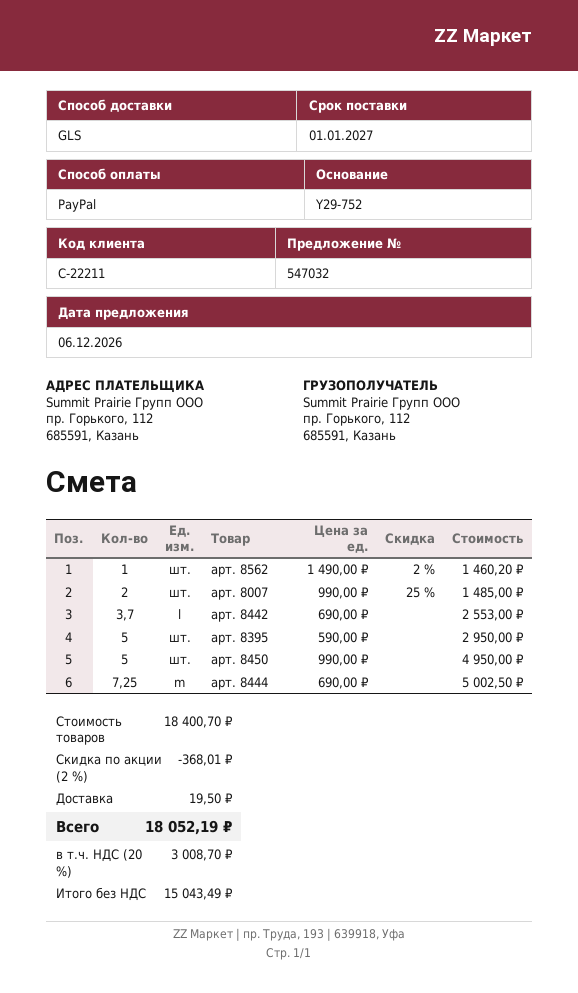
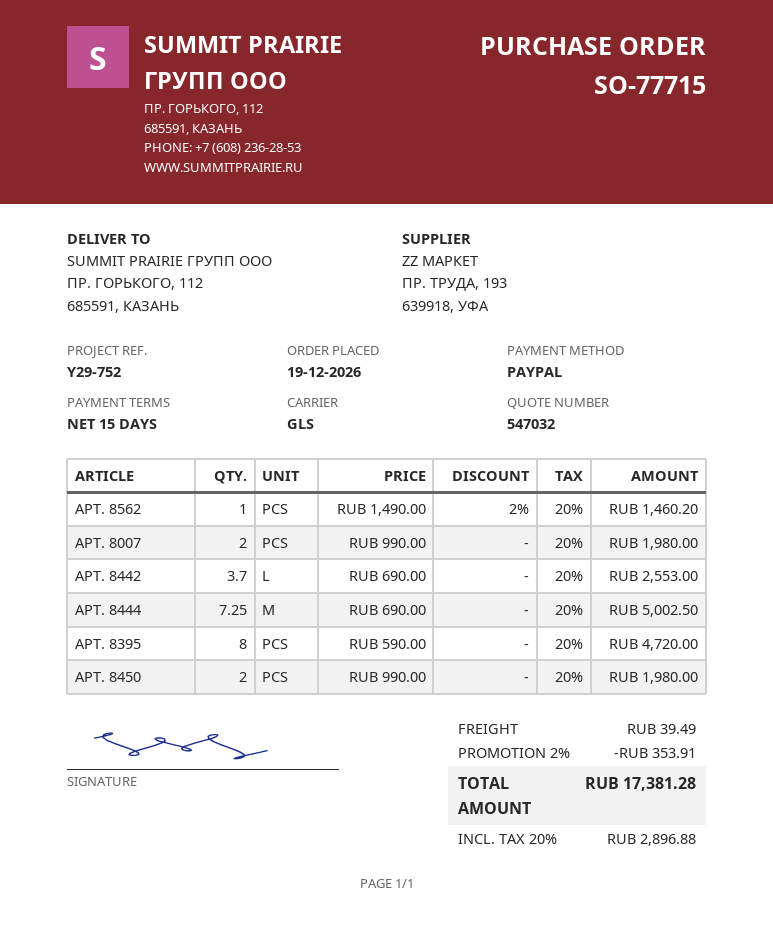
арт. 8007: 2 x 990.00 - 25% = 1485.00 -> 2 x 990.00 = 1980.00
арт. 8395: 5 x 590.00 = 2950.00 -> 8 x 590.00 = 4720.00
арт. 8450: 5 x 990.00 = 4950.00 -> 2 x 990.00 = 1980.00
discount: 2% = 368.01 -> 2% = 353.91
shipping: 19.50 -> 39.49
tax: 20% = 3008.70 -> 20% = 2896.88
total: 18052.19 -> 17381.28

